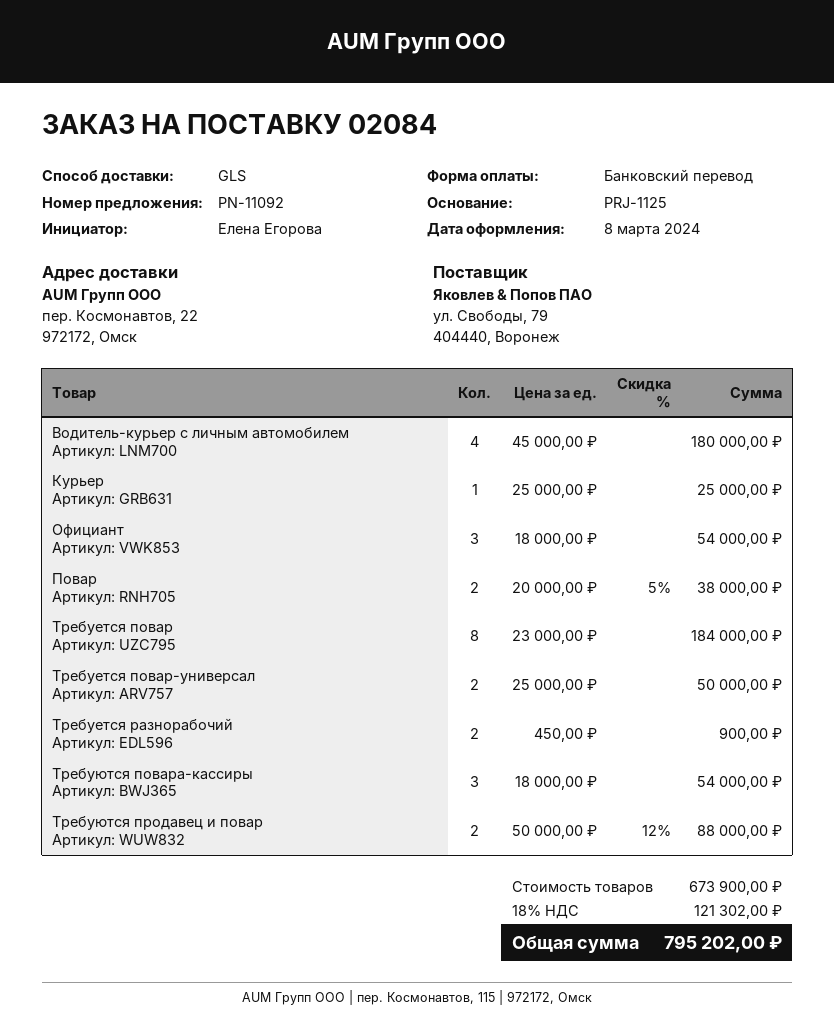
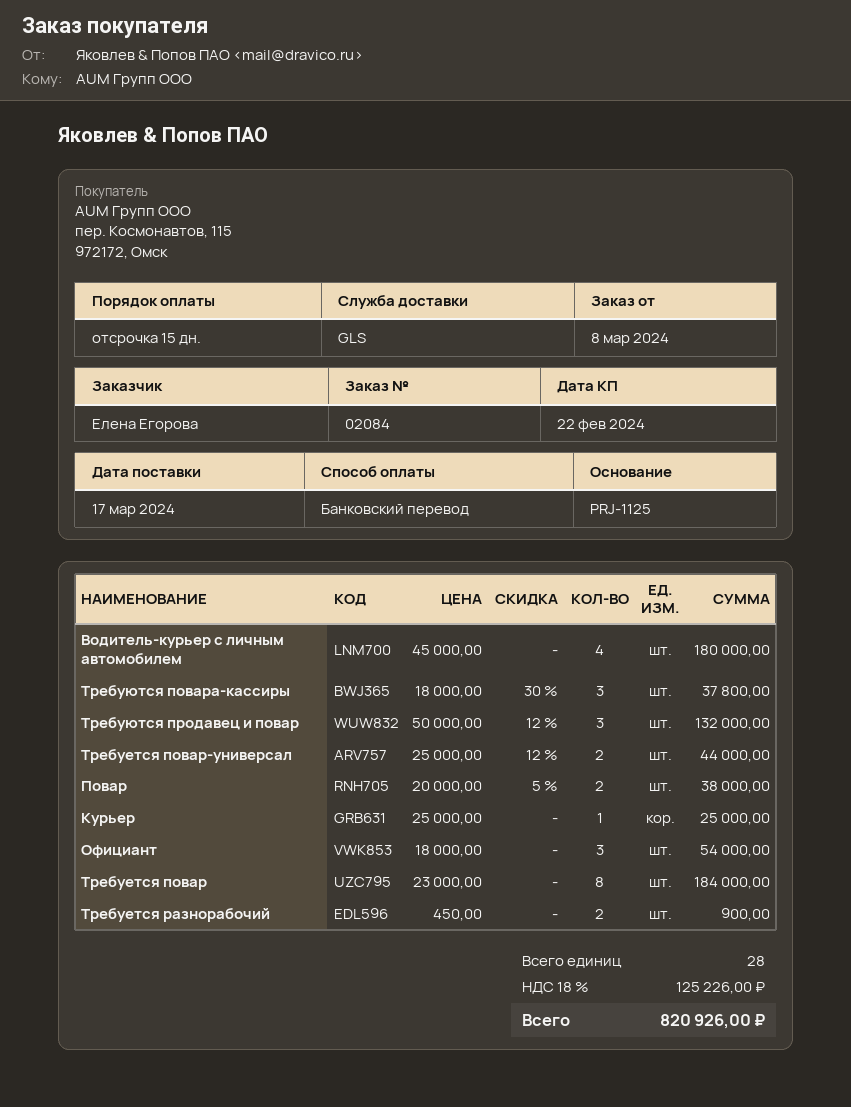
Требуется повар-универсал: 2 x 25000.00 = 50000.00 -> 2 x 25000.00 - 12% = 44000.00
Требуются повара-кассиры: 3 x 18000.00 = 54000.00 -> 3 x 18000.00 - 30% = 37800.00
Требуются продавец и повар: 2 x 50000.00 - 12% = 88000.00 -> 3 x 50000.00 - 12% = 132000.00
tax: 18% = 121302.00 -> 18% = 125226.00
total: 795202.00 -> 820926.00

